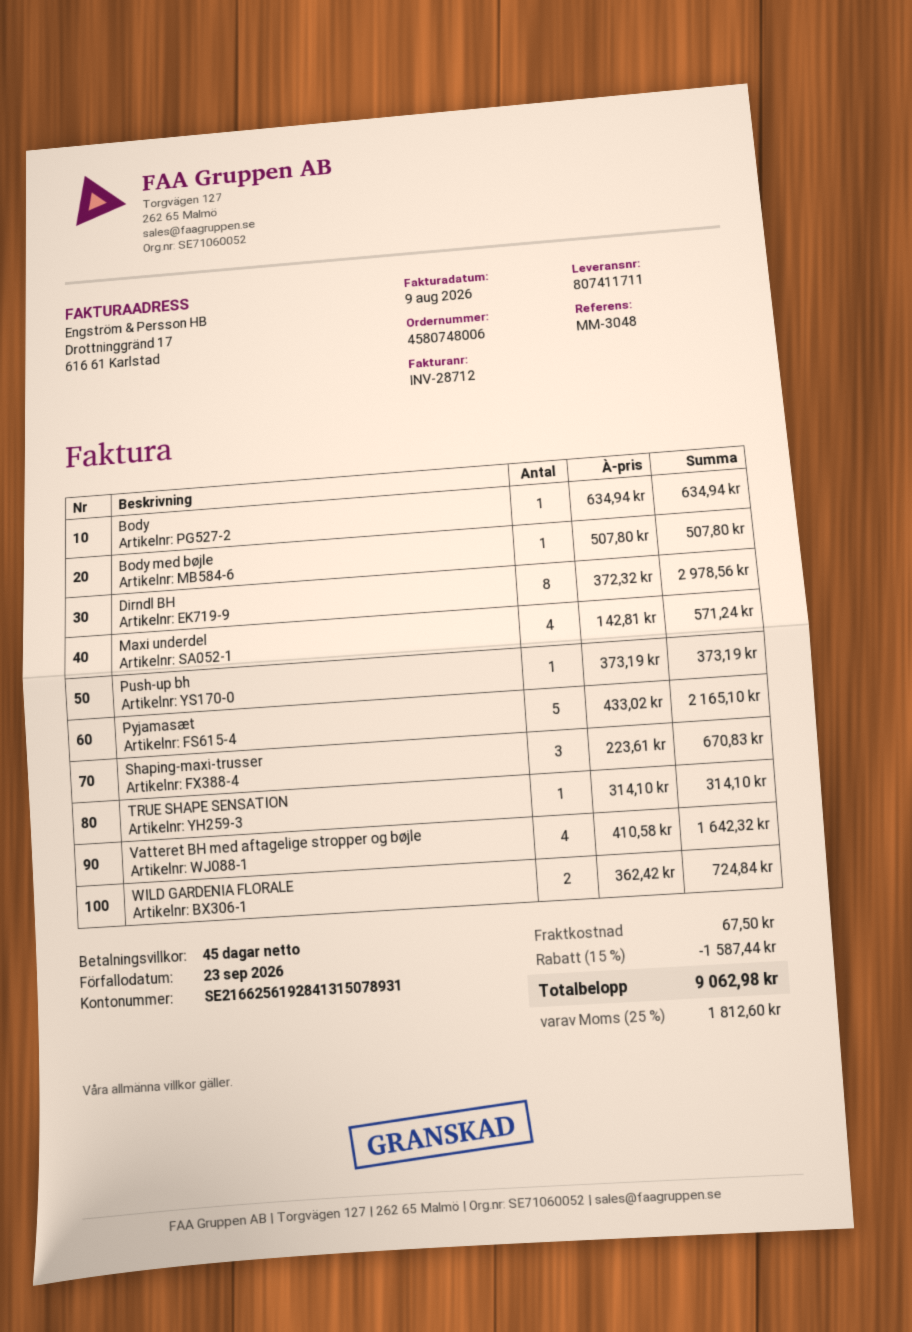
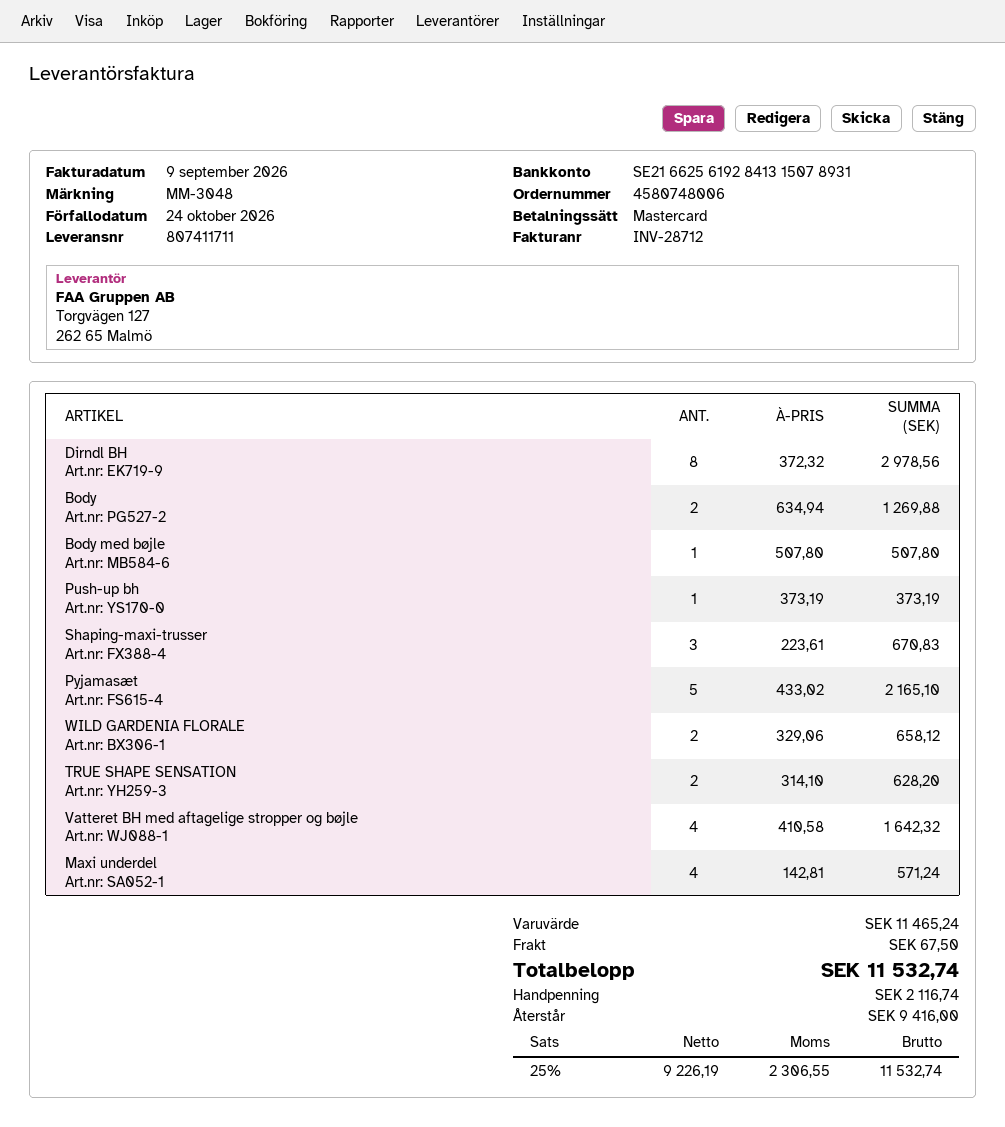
invoice date: 2026-08-09 -> 2026-09-09
due date: 2026-09-23 -> 2026-10-24
Body: 1 x 634.94 = 634.94 -> 2 x 634.94 = 1269.88
TRUE SHAPE SENSATION: 1 x 314.10 = 314.10 -> 2 x 314.10 = 628.20
WILD GARDENIA FLORALE: 2 x 362.42 = 724.84 -> 2 x 329.06 = 658.12
discount: 15% = 1587.44 -> none
tax: 25% = 1812.60 -> 25% = 2306.55
total: 9062.98 -> 11532.74

